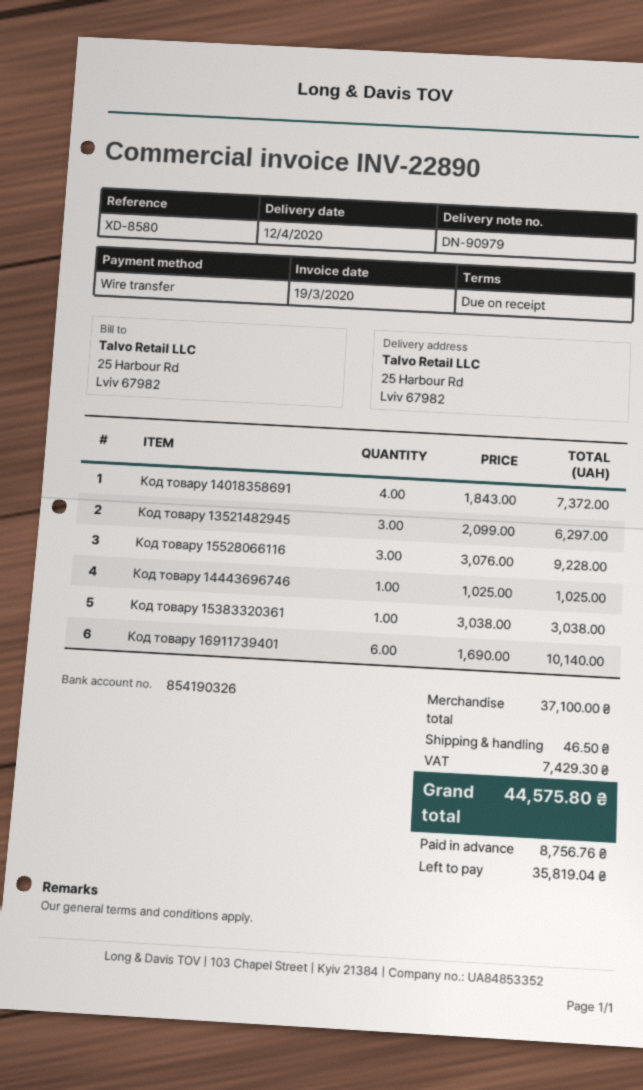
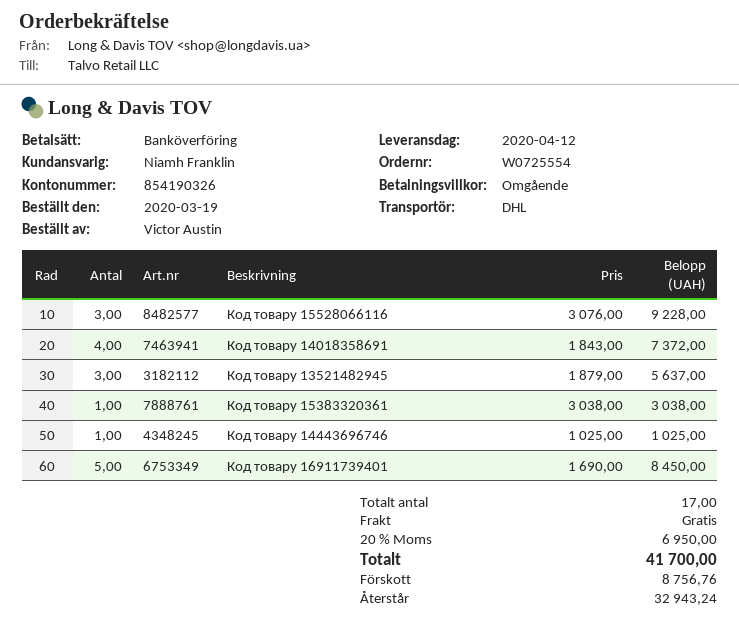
Код товару 13521482945: 3 x 2099.00 = 6297.00 -> 3 x 1879.00 = 5637.00
Код товару 16911739401: 6 x 1690.00 = 10140.00 -> 5 x 1690.00 = 8450.00
shipping: 46.50 -> 0.00
tax: 7429.30 -> 6950.00
total: 44575.80 -> 41700.00
balance: 35819.04 -> 32943.24

